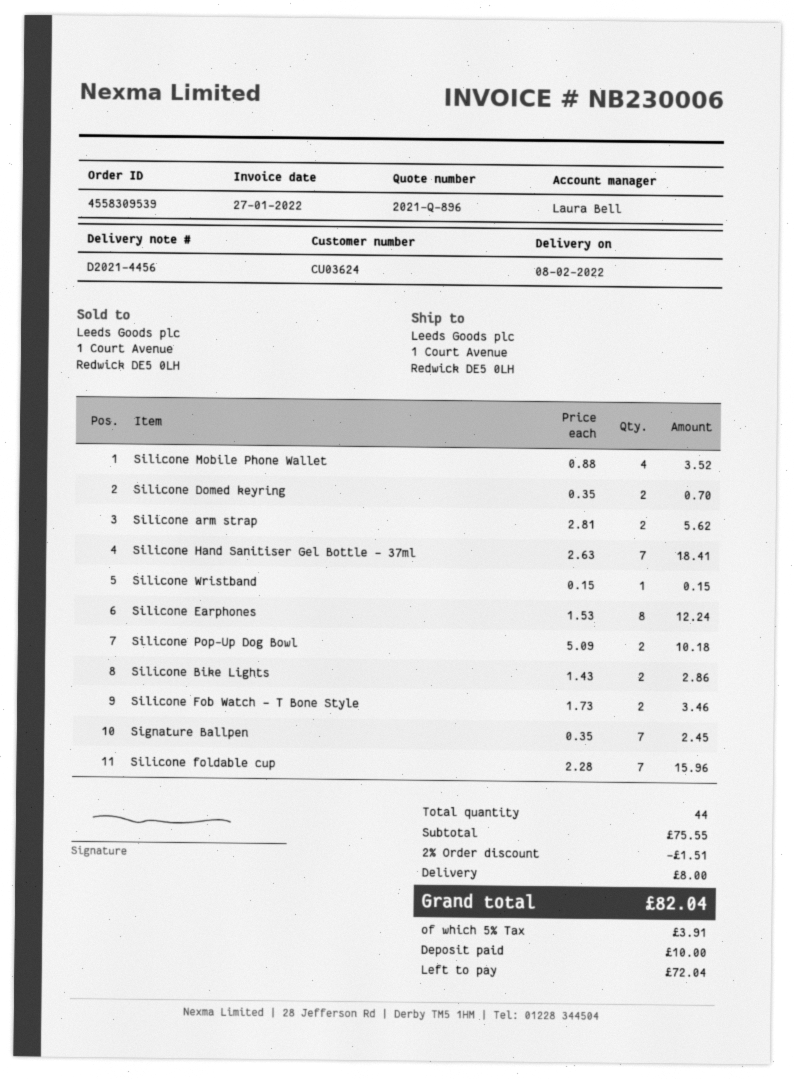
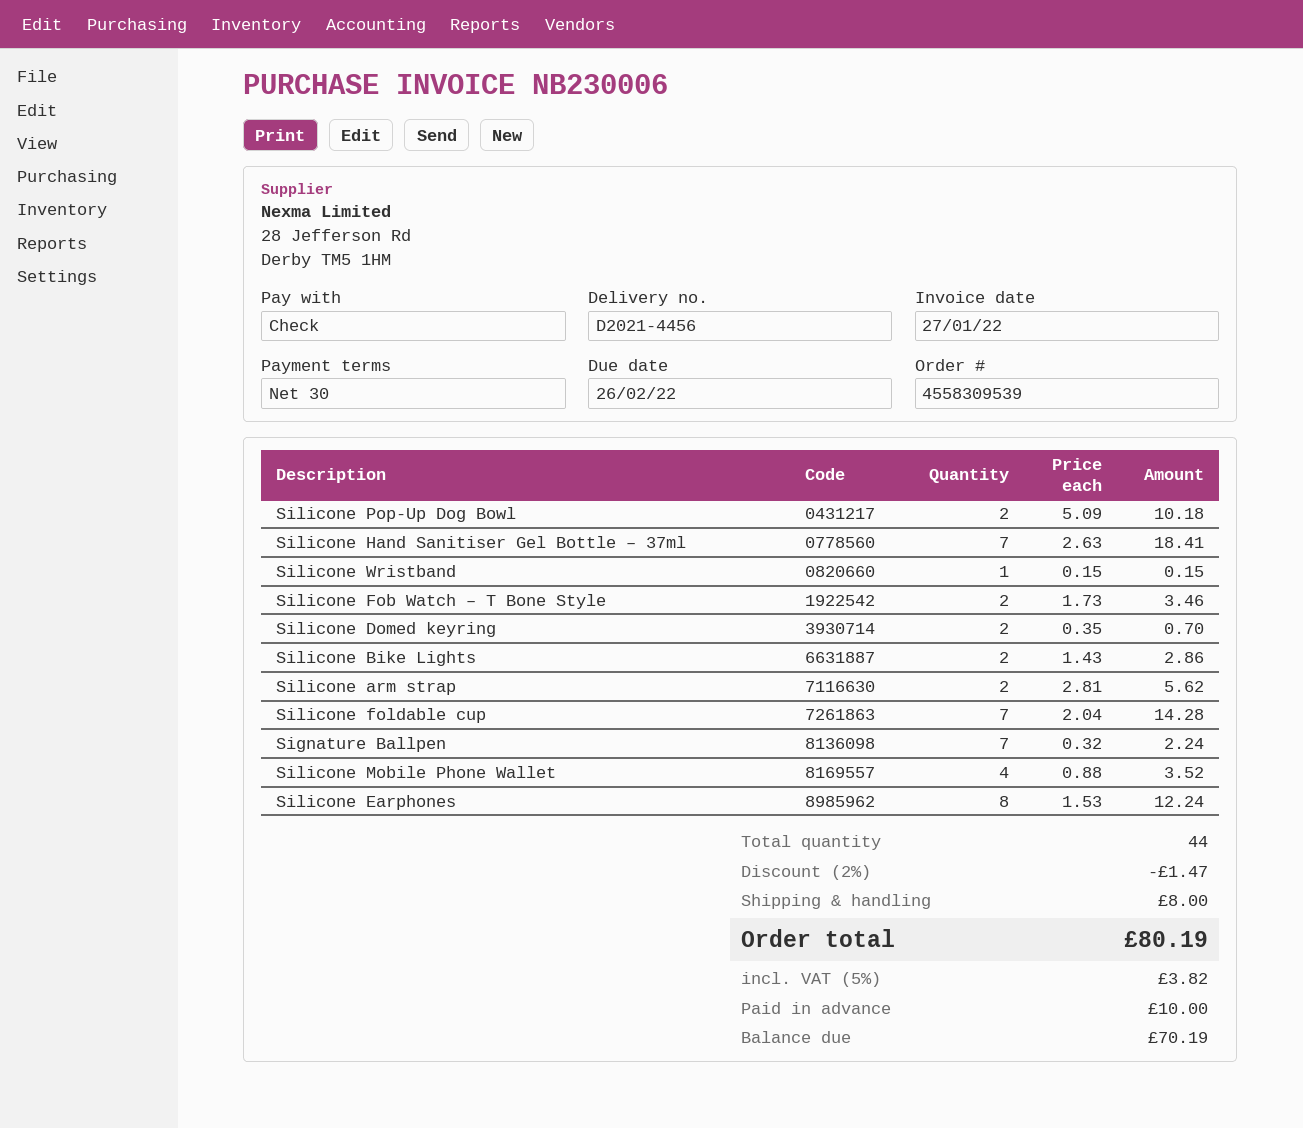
Signature Ballpen: 7 x 0.35 = 2.45 -> 7 x 0.32 = 2.24
Silicone foldable cup: 7 x 2.28 = 15.96 -> 7 x 2.04 = 14.28
discount: 2% = 1.51 -> 2% = 1.47
tax: 5% = 3.91 -> 5% = 3.82
total: 82.04 -> 80.19
balance: 72.04 -> 70.19

